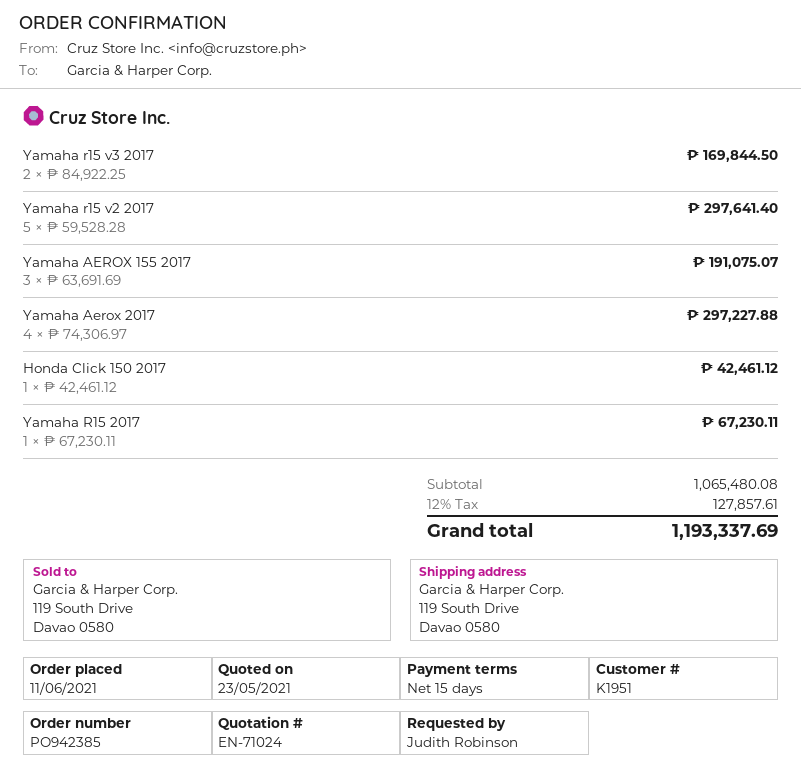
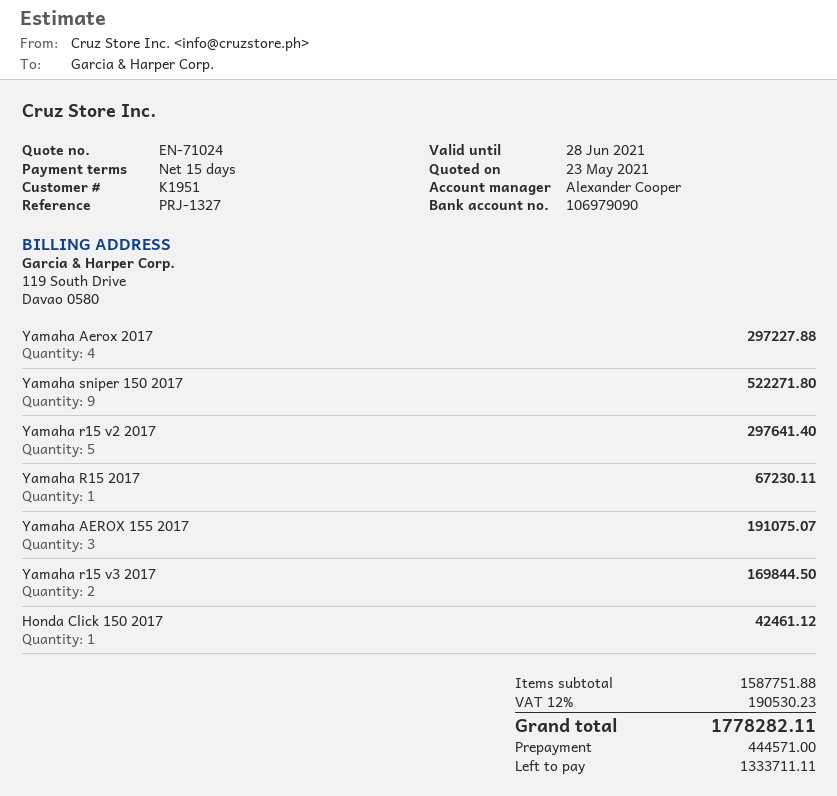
Yamaha sniper 150 2017: none -> 9 for 522271.80
subtotal: 1065480.08 -> 1587751.88
tax: 12% = 127857.61 -> 12% = 190530.23
total: 1193337.69 -> 1778282.11

